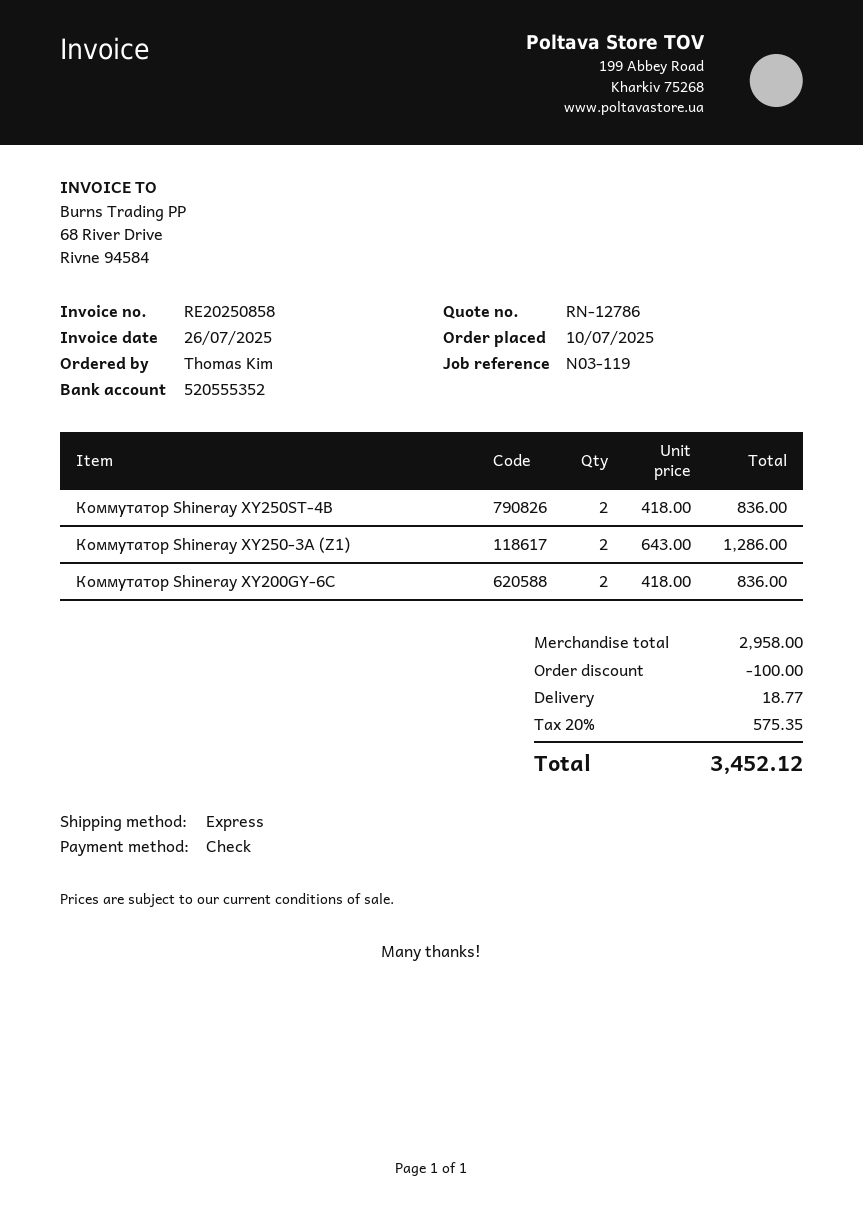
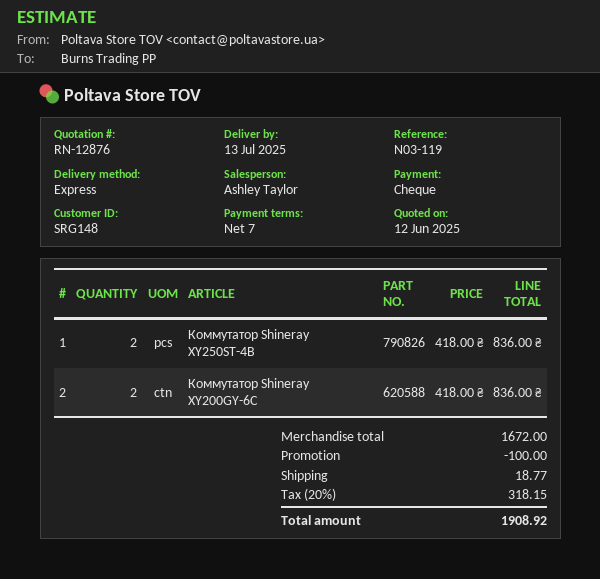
quote number: RN-12786 -> RN-12876
Коммутатор Shineray XY250-3A (Z1): 2 x 643.00 = 1286.00 -> none
subtotal: 2958.00 -> 1672.00
tax: 20% = 575.35 -> 20% = 318.15
total: 3452.12 -> 1908.92

